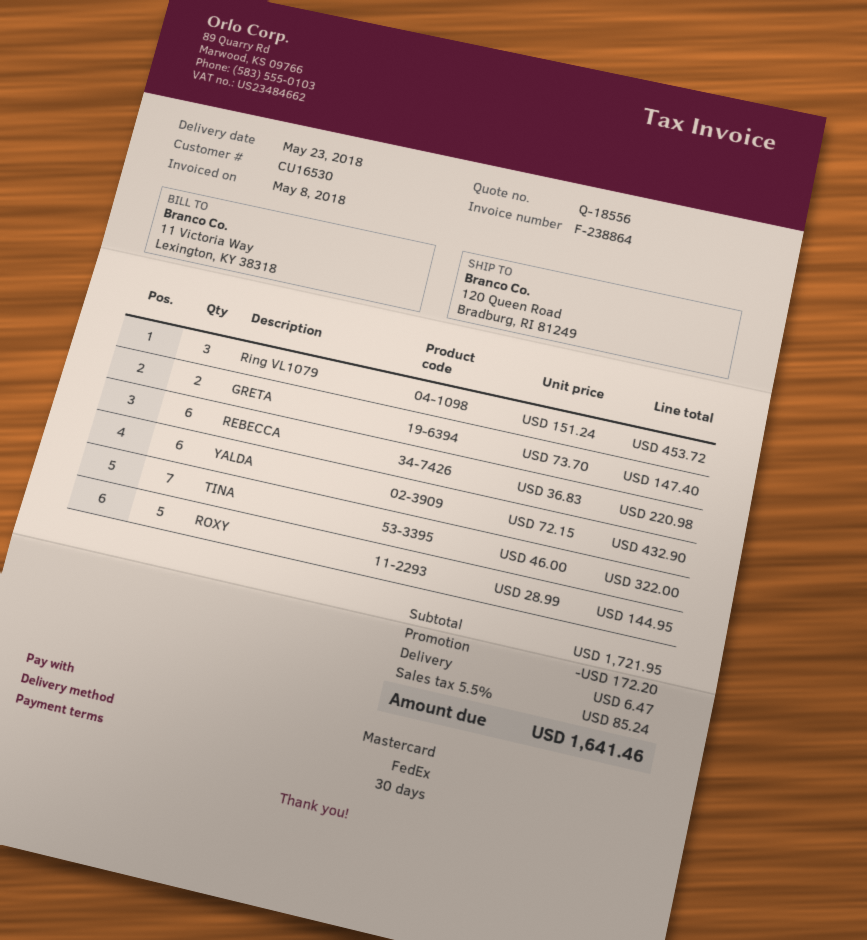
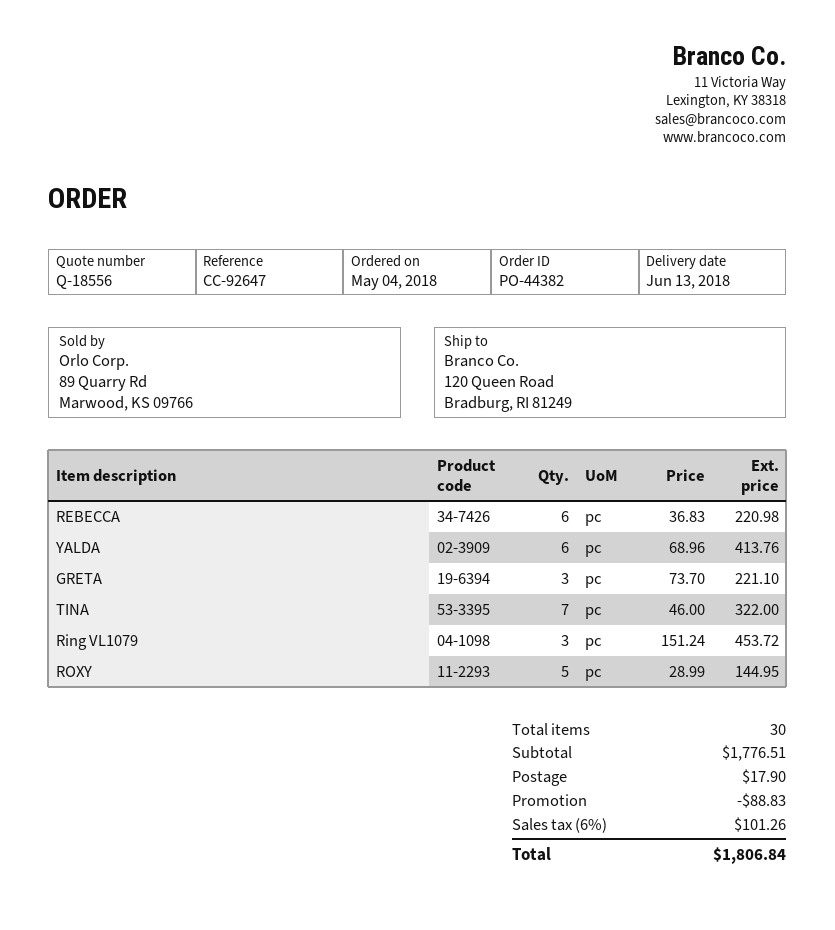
delivery date: 2018-05-23 -> 2018-06-13
GRETA: 2 x 73.70 = 147.40 -> 3 x 73.70 = 221.10
YALDA: 6 x 72.15 = 432.90 -> 6 x 68.96 = 413.76
subtotal: 1721.95 -> 1776.51
discount: 172.20 -> 88.83
shipping: 6.47 -> 17.90
tax: 5.5% = 85.24 -> 6% = 101.26
total: 1641.46 -> 1806.84

